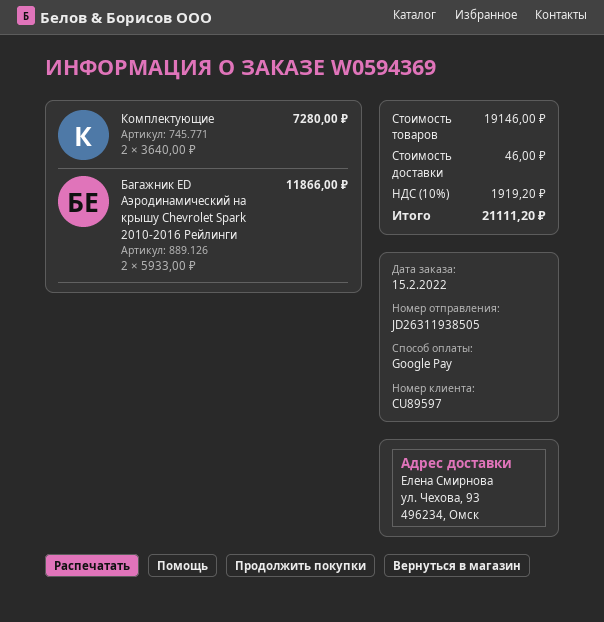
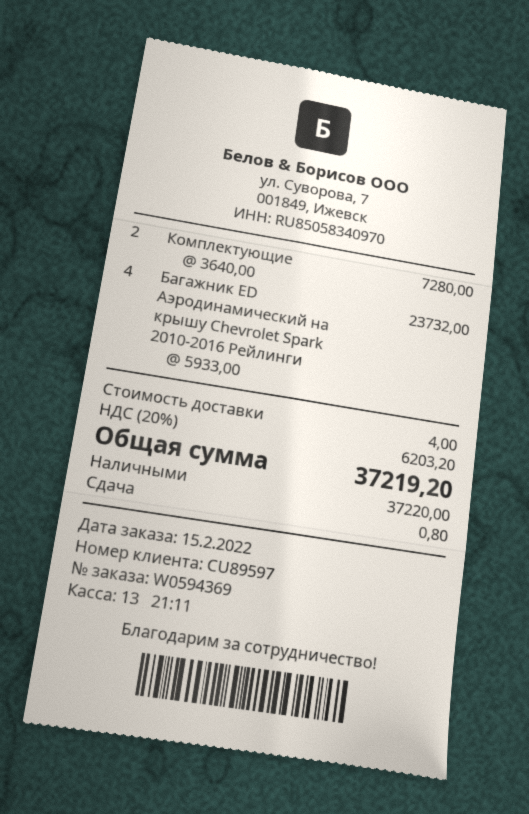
payment method: Google Pay -> cash
Багажник ED Аэродинамический на крышу Chevrolet Spark 2010-2016 Рейлинги: 2 x 5933.00 = 11866.00 -> 4 x 5933.00 = 23732.00
shipping: 46.00 -> 4.00
tax: 10% = 1919.20 -> 20% = 6203.20
total: 21111.20 -> 37219.20

